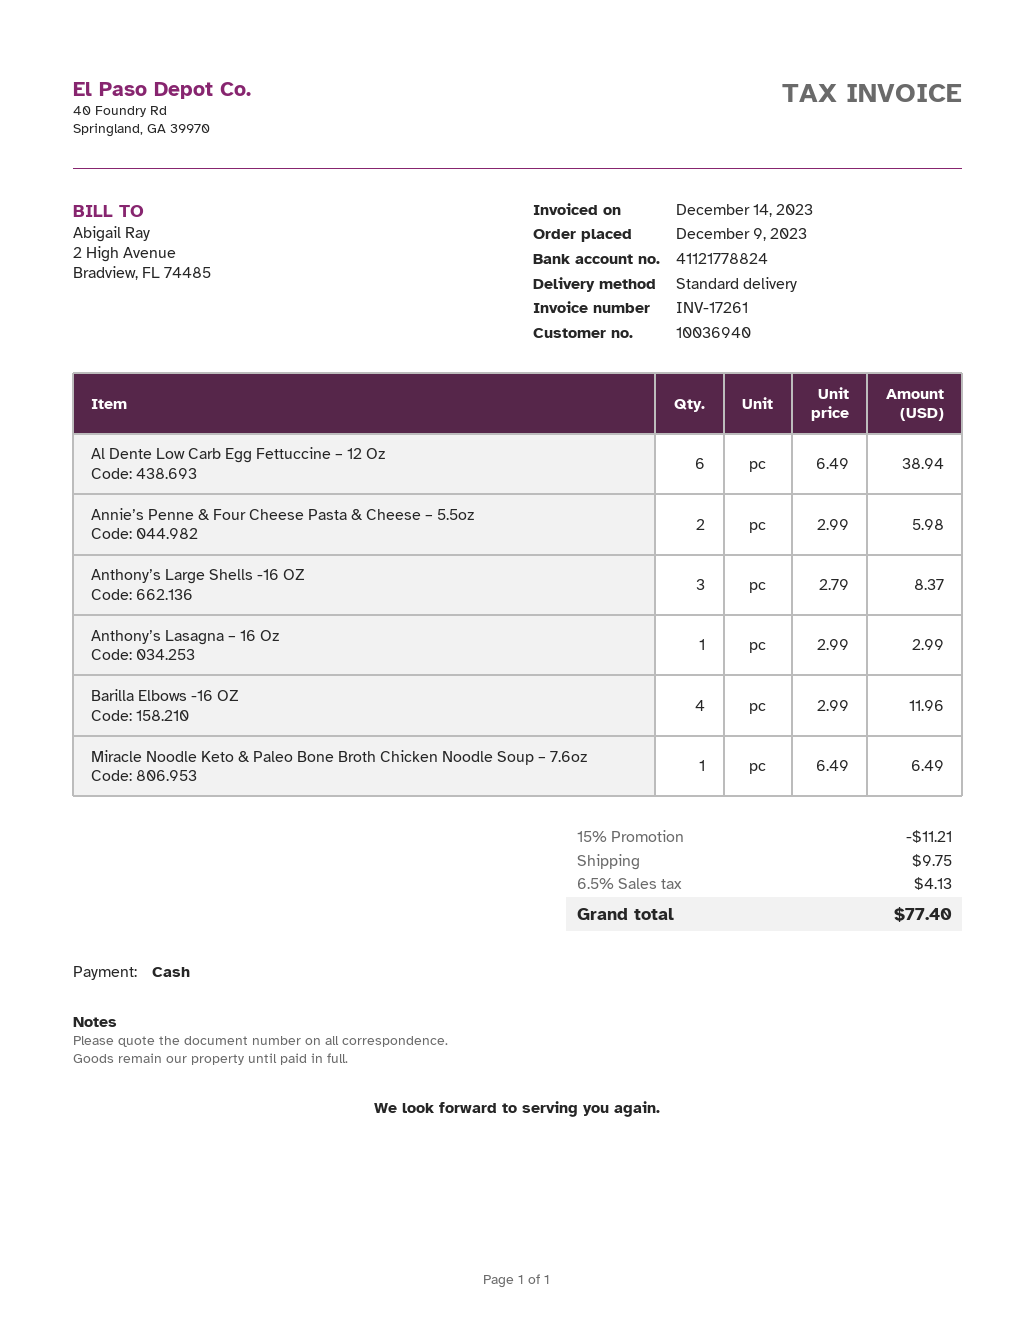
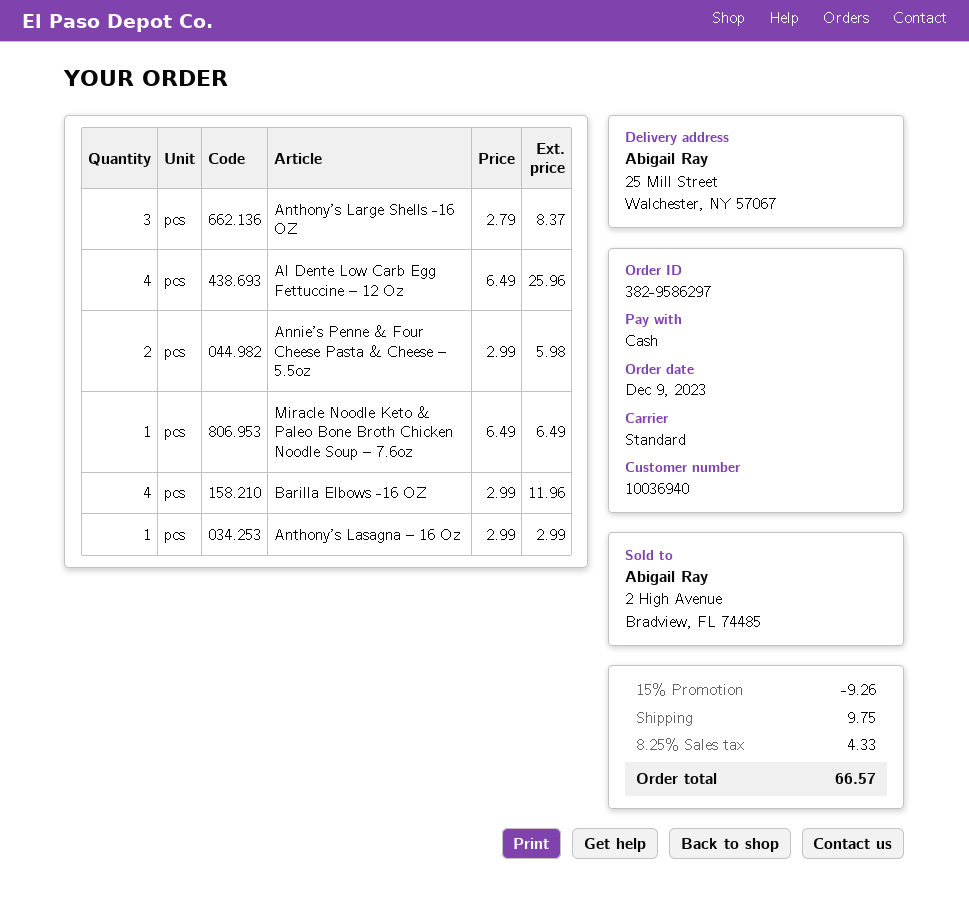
Al Dente Low Carb Egg Fettuccine – 12 Oz: 6 x 6.49 = 38.94 -> 4 x 6.49 = 25.96
discount: 15% = 11.21 -> 15% = 9.26
tax: 6.5% = 4.13 -> 8.25% = 4.33
total: 77.40 -> 66.57

